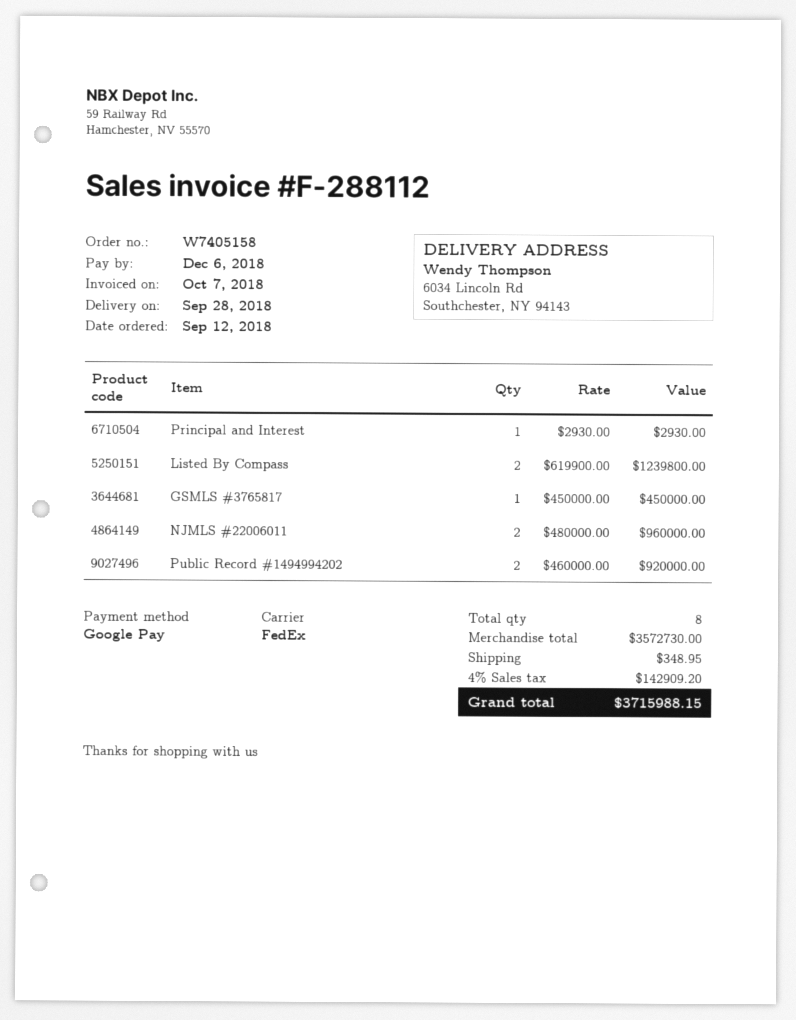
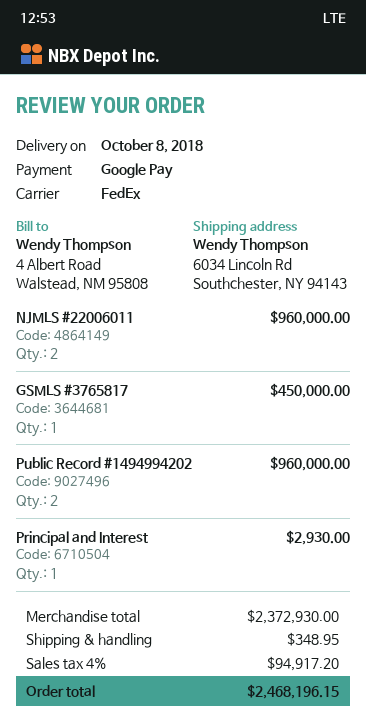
delivery date: 2018-09-28 -> 2018-10-08
Listed By Compass: 2 for 1239800.00 -> none
Public Record #1494994202: 2 for 920000.00 -> 2 for 960000.00
subtotal: 3572730.00 -> 2372930.00
tax: 4% = 142909.20 -> 4% = 94917.20
total: 3715988.15 -> 2468196.15

